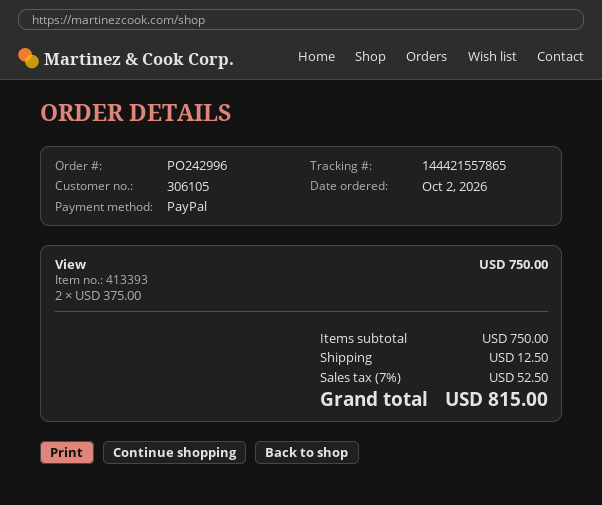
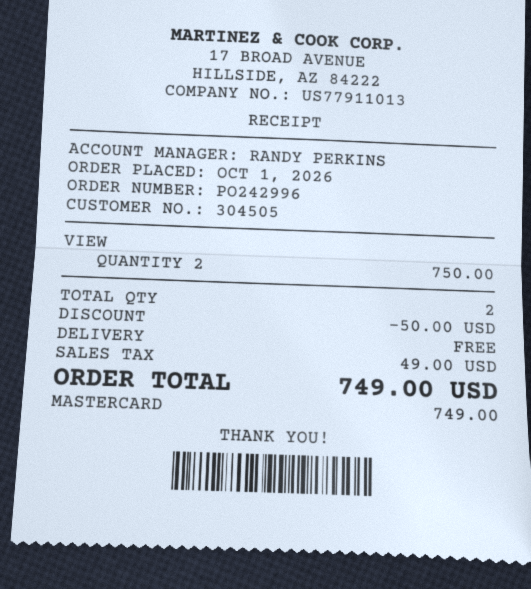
order date: 2026-10-02 -> 2026-10-01
customer number: 306105 -> 304505
payment method: PayPal -> Mastercard
discount: none -> 50.00
shipping: 12.50 -> 0.00
tax: 52.50 -> 49.00
total: 815.00 -> 749.00

